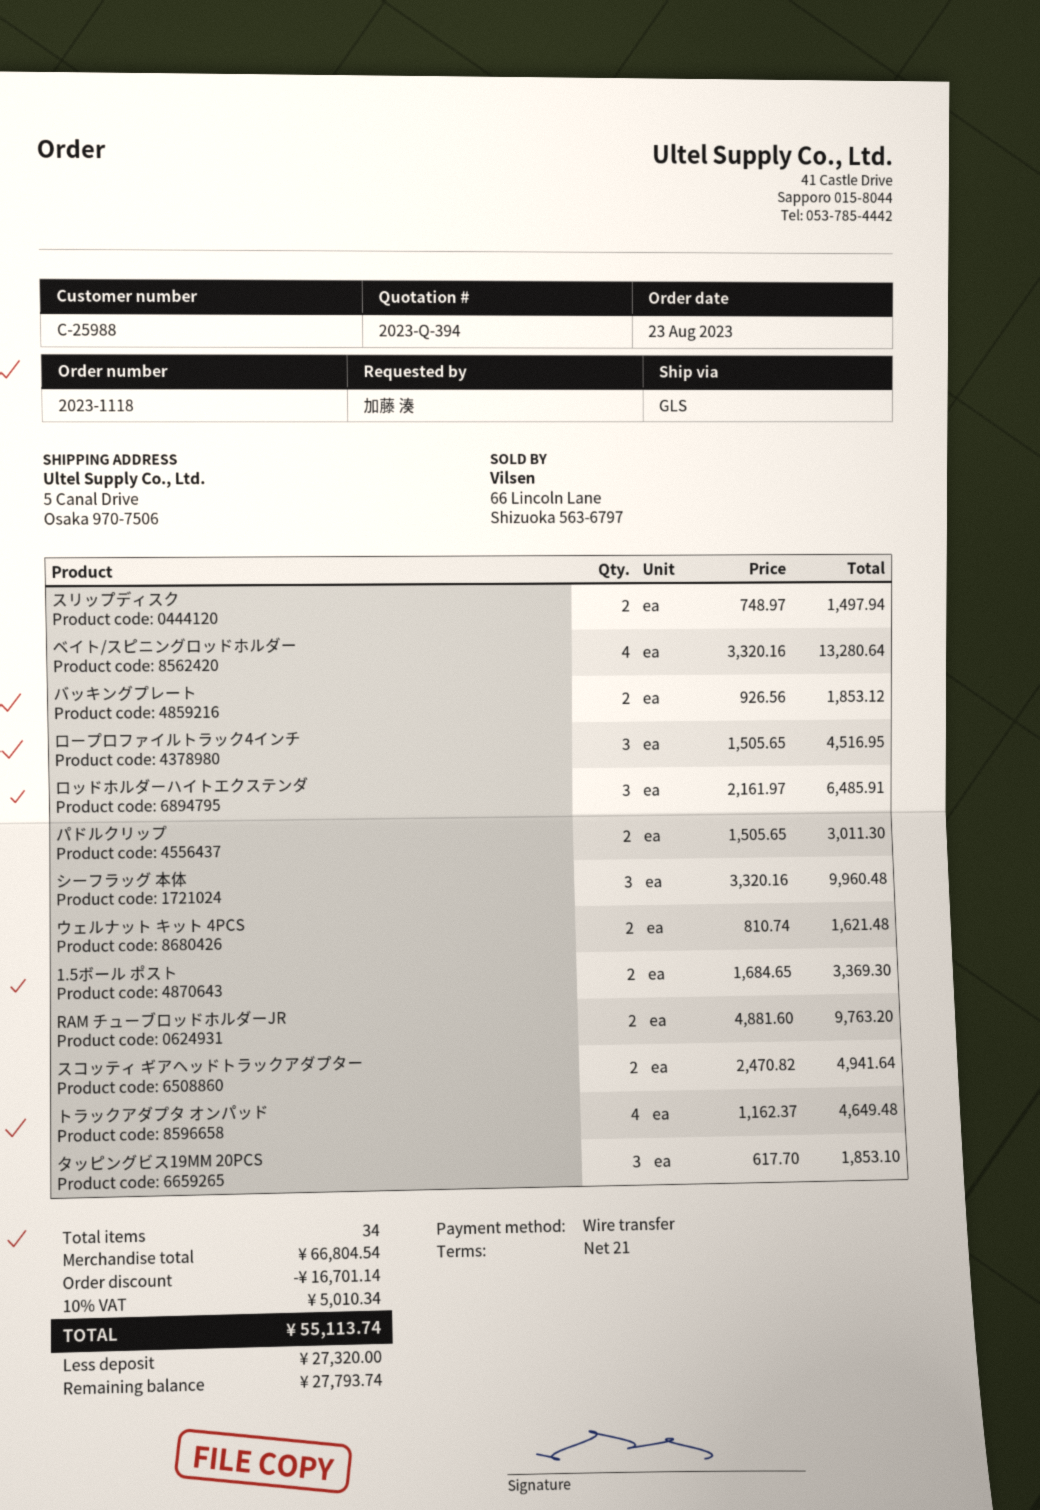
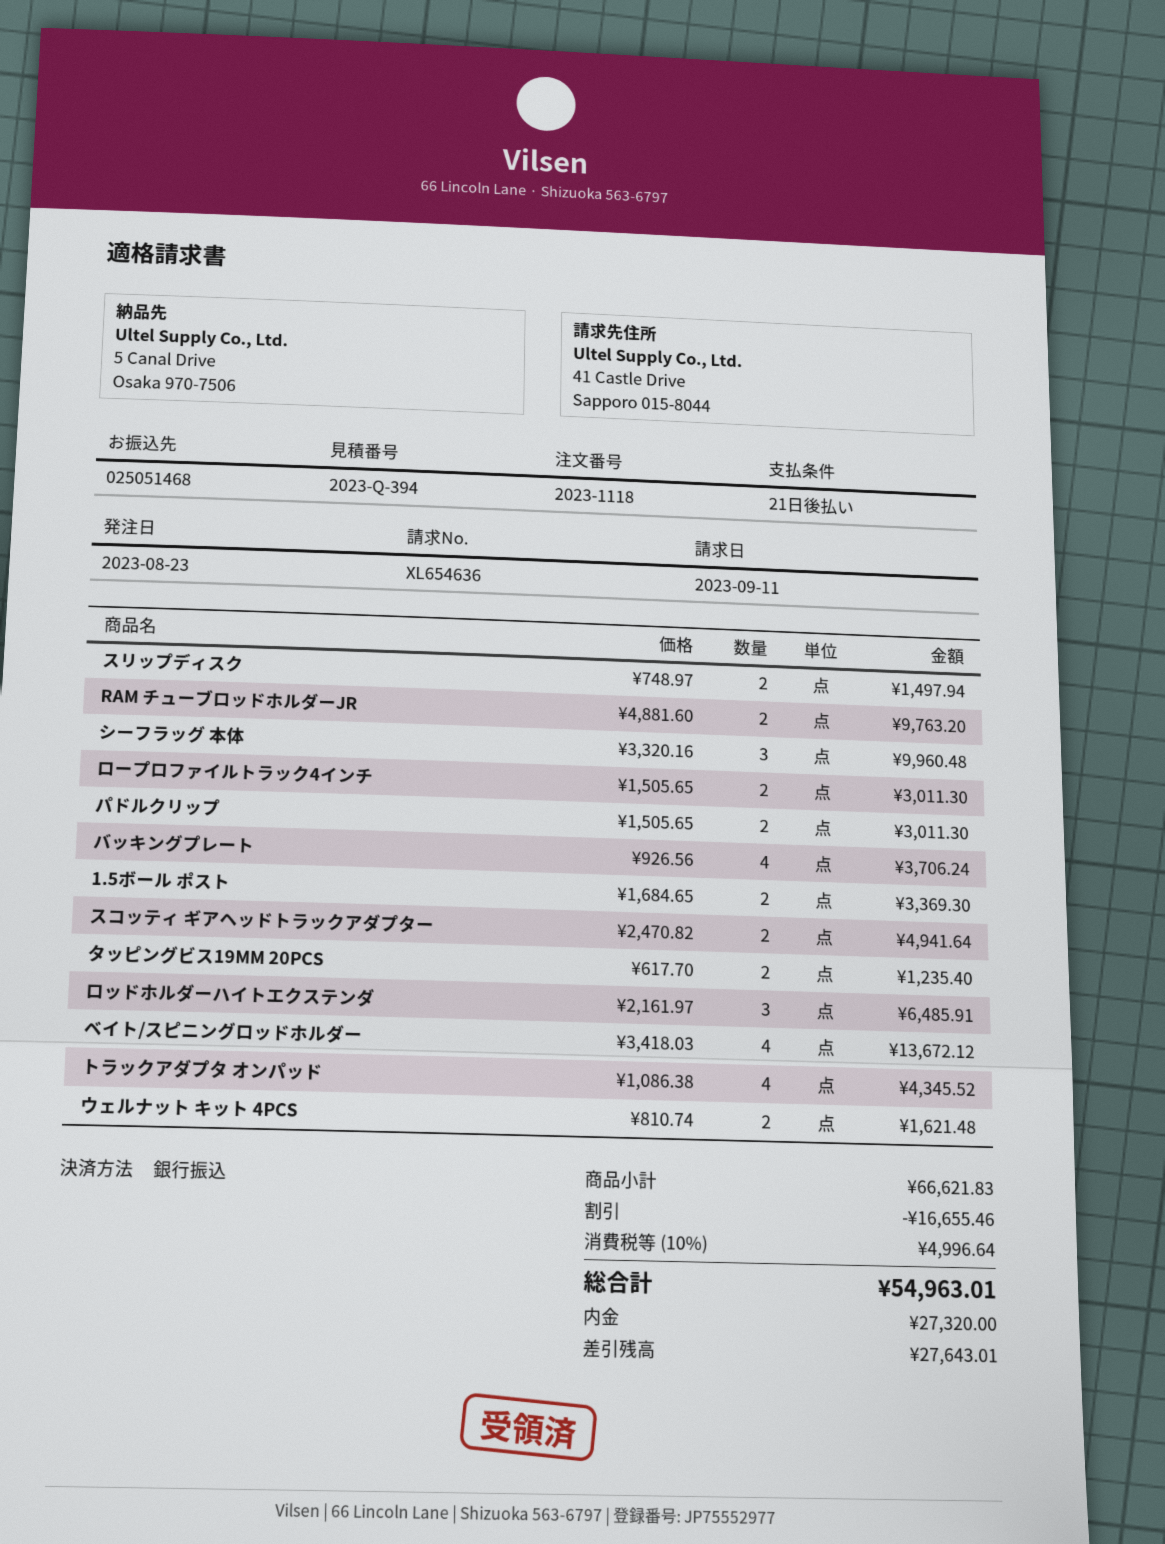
ベイト/スピニングロッドホルダー: 4 x 3320.16 = 13280.64 -> 4 x 3418.03 = 13672.12
バッキングプレート: 2 x 926.56 = 1853.12 -> 4 x 926.56 = 3706.24
ロープロファイルトラック4インチ: 3 x 1505.65 = 4516.95 -> 2 x 1505.65 = 3011.30
トラックアダプタ オンパッド: 4 x 1162.37 = 4649.48 -> 4 x 1086.38 = 4345.52
タッピングビス19MM 20PCS: 3 x 617.70 = 1853.10 -> 2 x 617.70 = 1235.40
subtotal: 66804.54 -> 66621.83
discount: 16701.14 -> 16655.46
tax: 10% = 5010.34 -> 10% = 4996.64
total: 55113.74 -> 54963.01
balance: 27793.74 -> 27643.01

